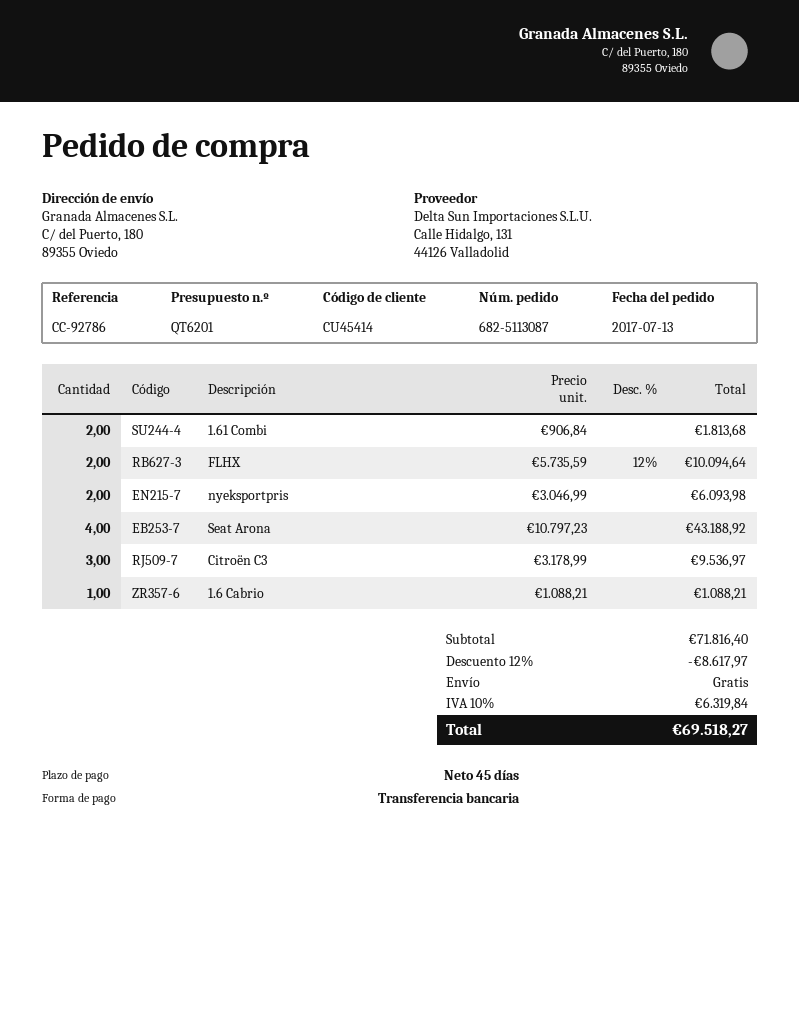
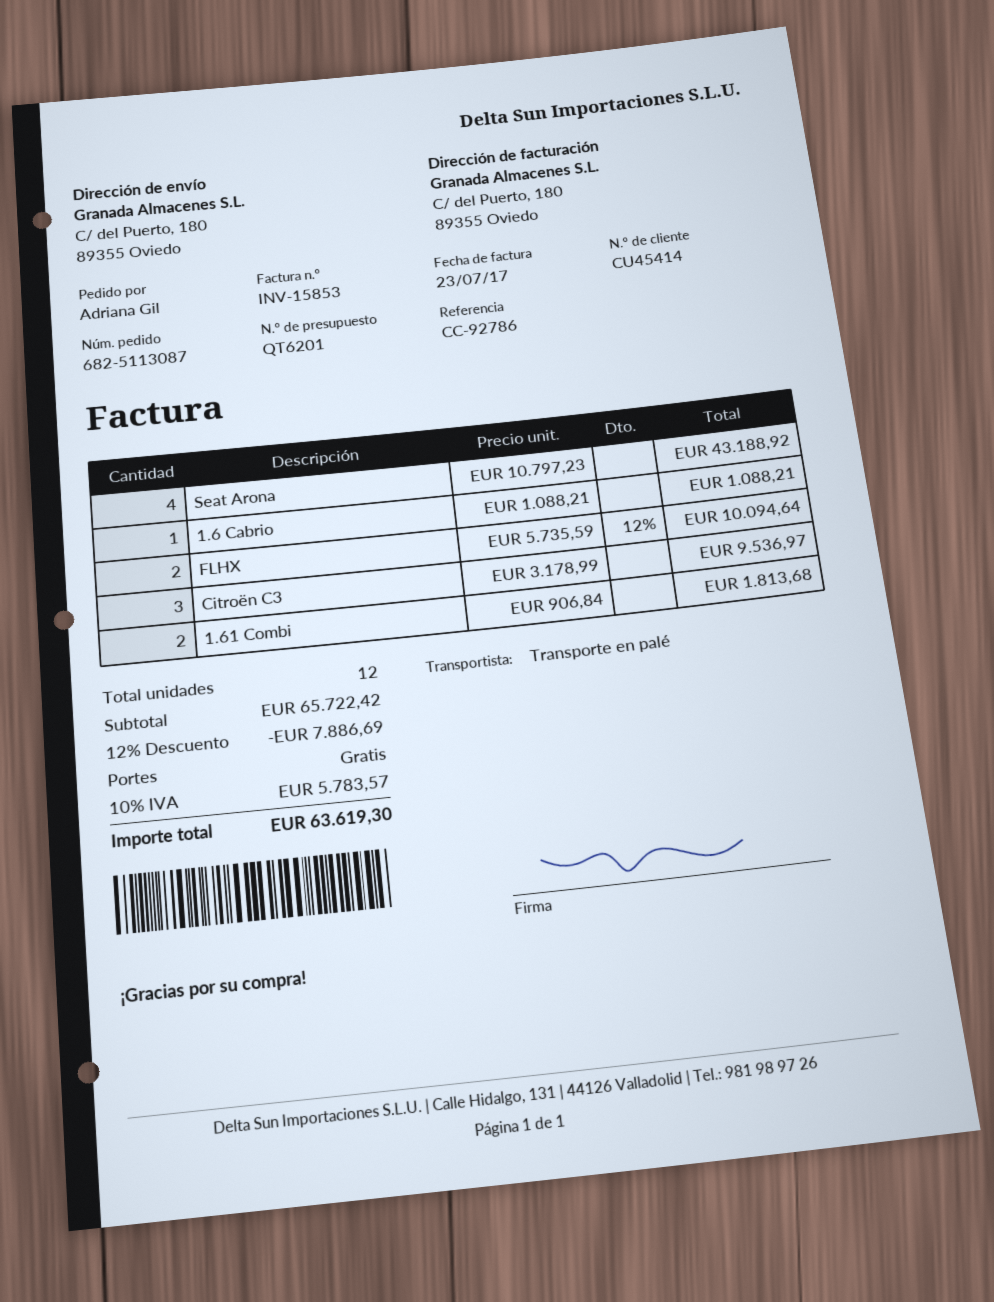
nyeksportpris: 2 x 3046.99 = 6093.98 -> none
subtotal: 71816.40 -> 65722.42
discount: 12% = 8617.97 -> 12% = 7886.69
tax: 10% = 6319.84 -> 10% = 5783.57
total: 69518.27 -> 63619.30

